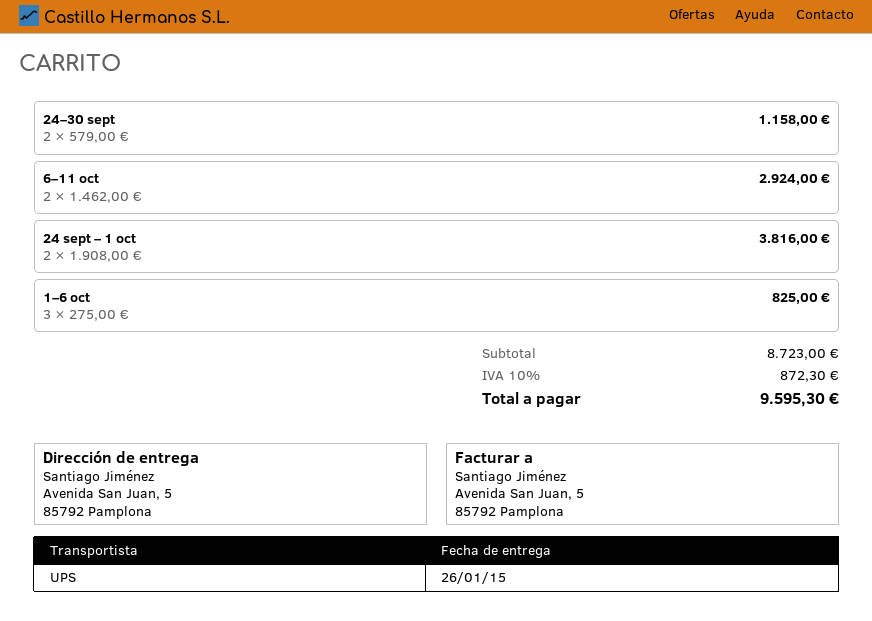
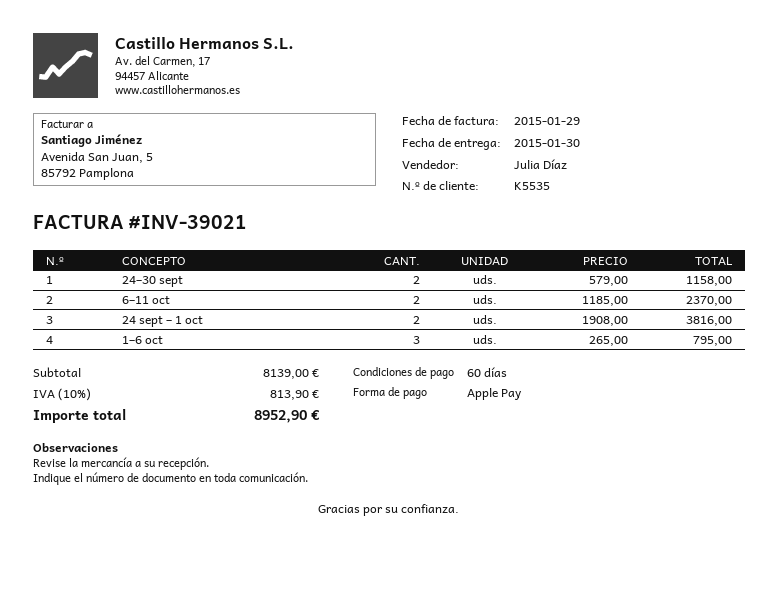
delivery date: 2015-01-26 -> 2015-01-30
6–11 oct: 2 x 1462.00 = 2924.00 -> 2 x 1185.00 = 2370.00
1–6 oct: 3 x 275.00 = 825.00 -> 3 x 265.00 = 795.00
subtotal: 8723.00 -> 8139.00
tax: 10% = 872.30 -> 10% = 813.90
total: 9595.30 -> 8952.90

